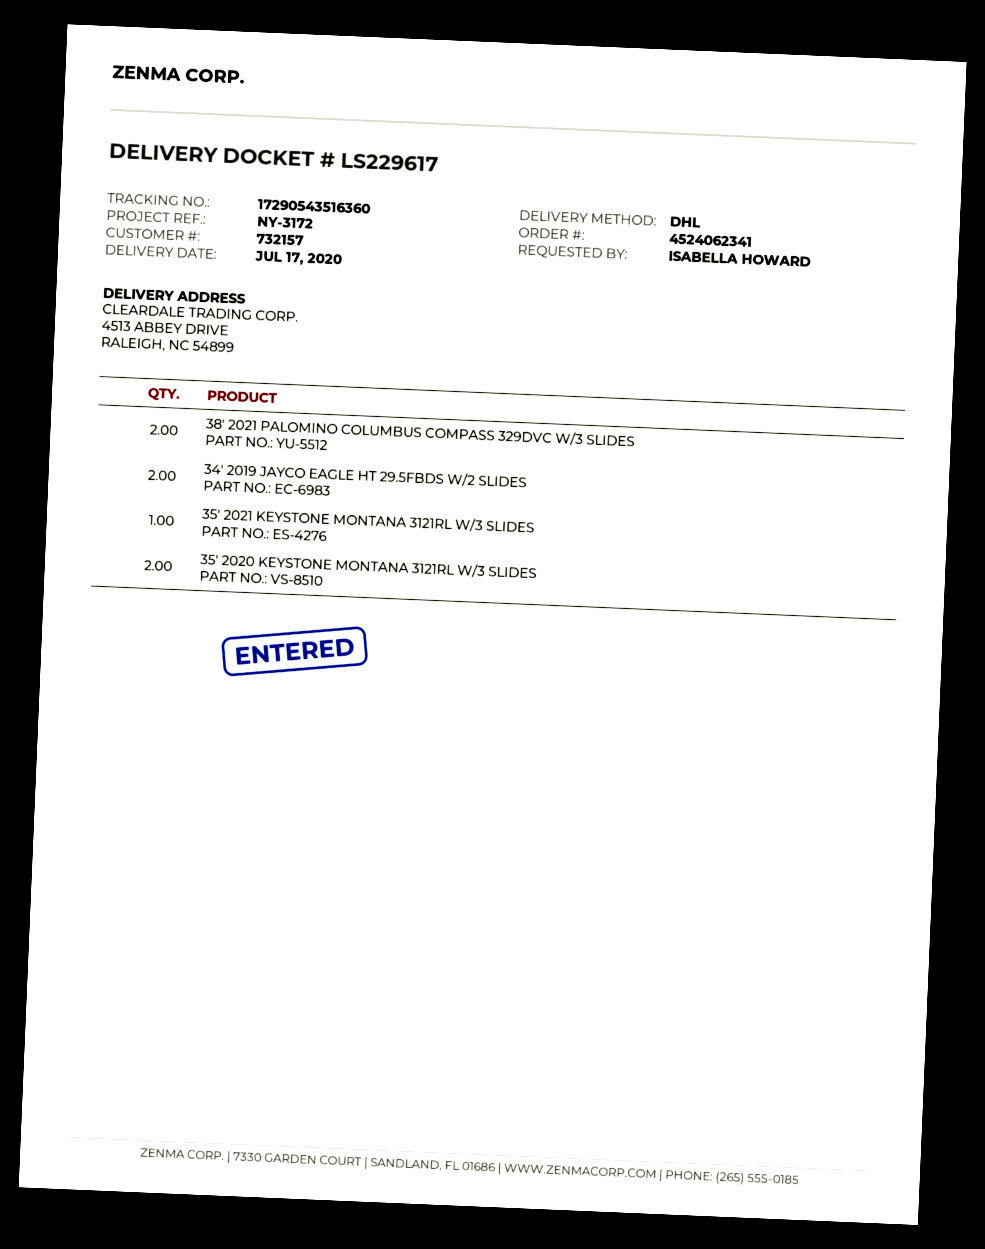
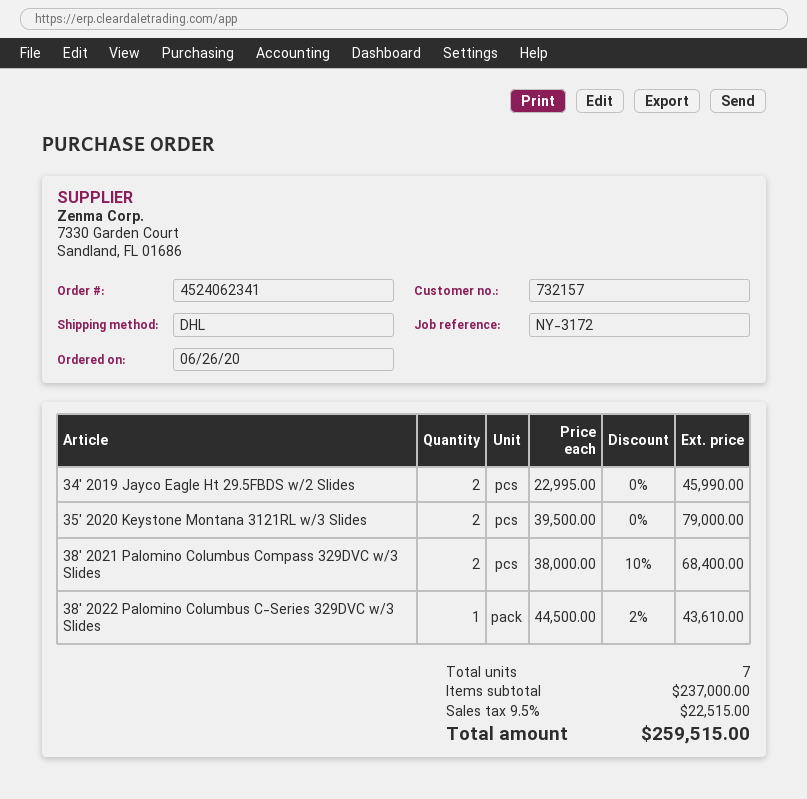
35' 2021 KEYSTONE MONTANA 3121RL W/3 SLIDES: 1 -> none
38' 2022 Palomino Columbus C-Series 329DVC w/3 Slides: none -> 1

